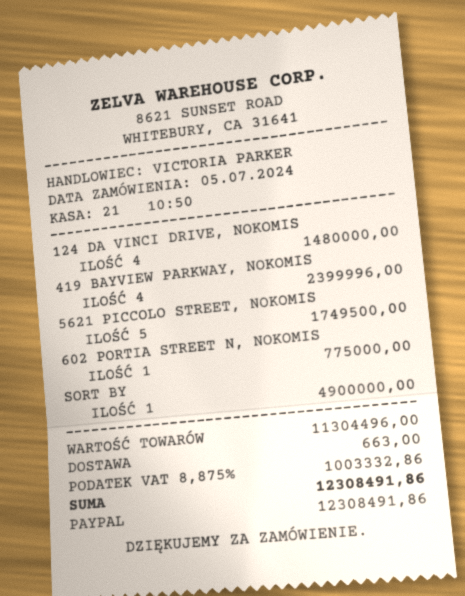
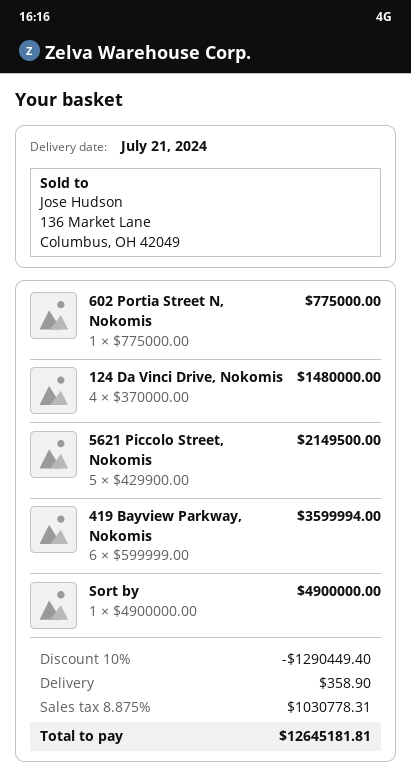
419 BAYVIEW PARKWAY, NOKOMIS: 4 for 2399996.00 -> 6 for 3599994.00
5621 PICCOLO STREET, NOKOMIS: 5 for 1749500.00 -> 5 for 2149500.00
discount: none -> 10% = 1290449.40
shipping: 663.00 -> 358.90
tax: 8.875% = 1003332.86 -> 8.875% = 1030778.31
total: 12308491.86 -> 12645181.81

